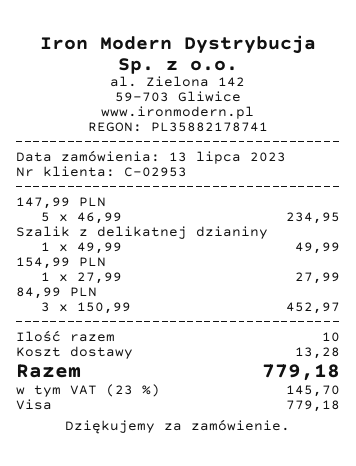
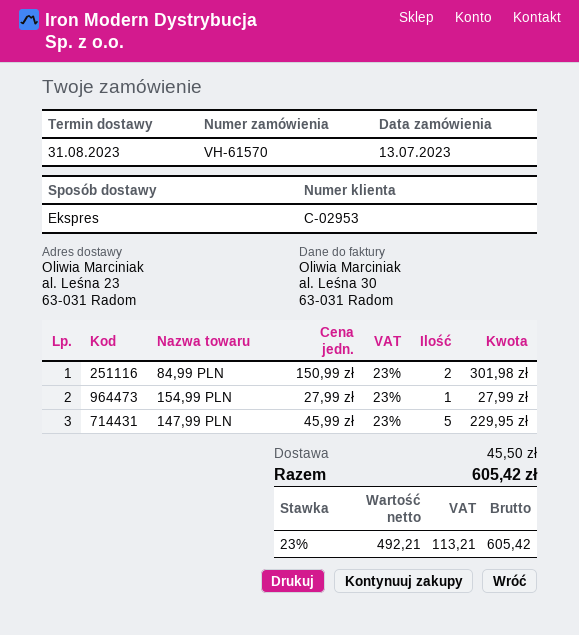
147,99 PLN: 5 x 46.99 = 234.95 -> 5 x 45.99 = 229.95
Szalik z delikatnej dzianiny: 1 x 49.99 = 49.99 -> none
84,99 PLN: 3 x 150.99 = 452.97 -> 2 x 150.99 = 301.98
shipping: 13.28 -> 45.50
tax: 23% = 145.70 -> 23% = 113.21
total: 779.18 -> 605.42

